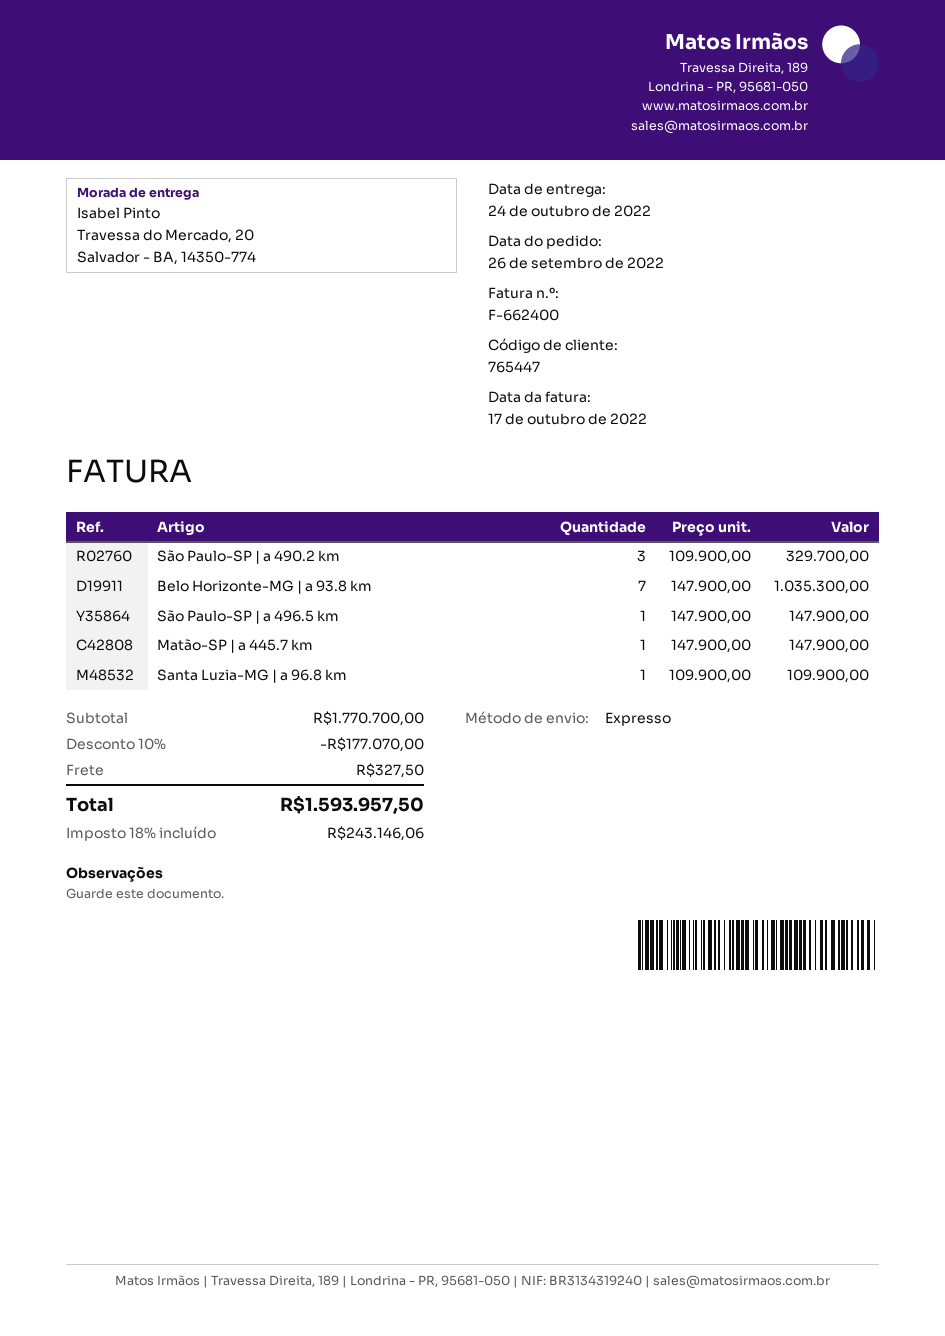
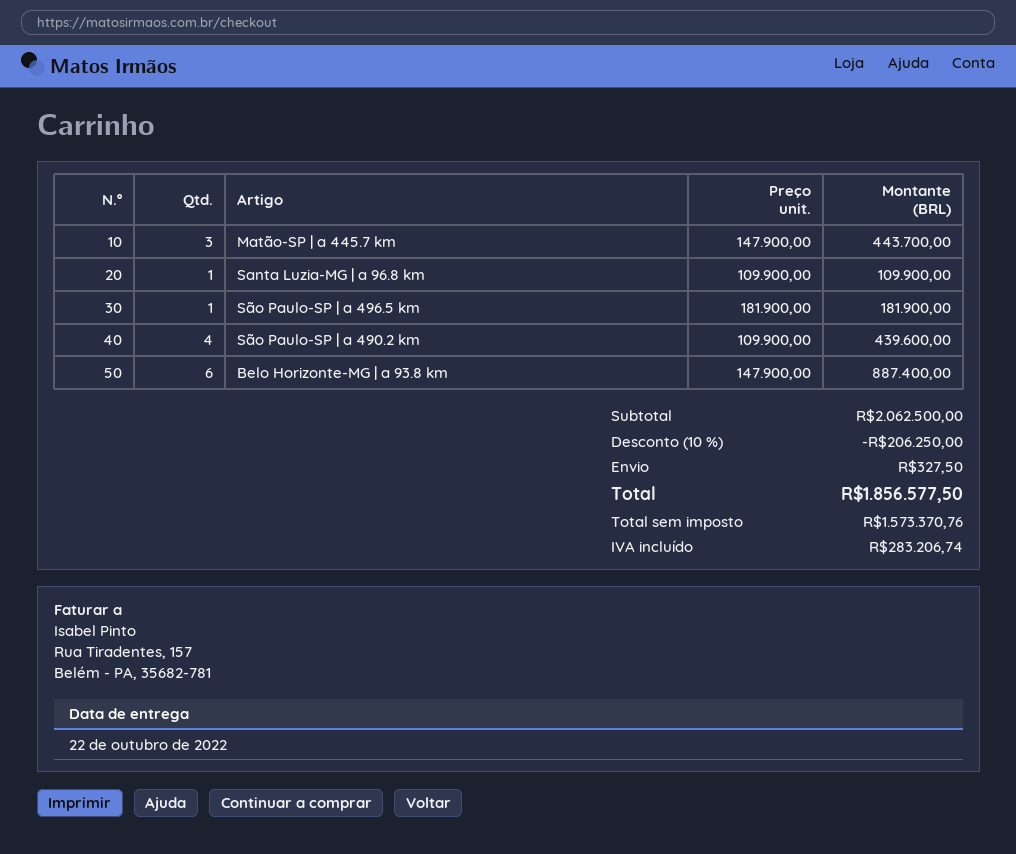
delivery date: 2022-10-24 -> 2022-10-22
São Paulo-SP | a 490.2 km: 3 x 109900.00 = 329700.00 -> 4 x 109900.00 = 439600.00
Belo Horizonte-MG | a 93.8 km: 7 x 147900.00 = 1035300.00 -> 6 x 147900.00 = 887400.00
São Paulo-SP | a 496.5 km: 1 x 147900.00 = 147900.00 -> 1 x 181900.00 = 181900.00
Matão-SP | a 445.7 km: 1 x 147900.00 = 147900.00 -> 3 x 147900.00 = 443700.00
subtotal: 1770700.00 -> 2062500.00
discount: 10% = 177070.00 -> 10% = 206250.00
tax: 243146.06 -> 283206.74
total: 1593957.50 -> 1856577.50

